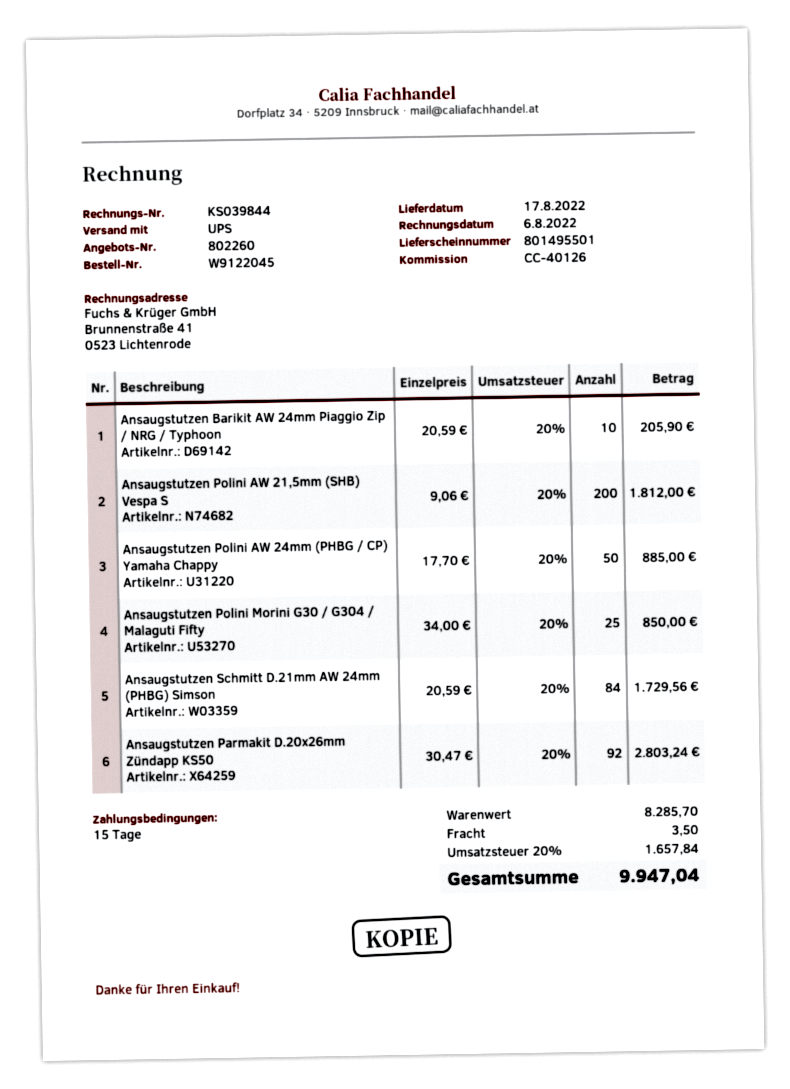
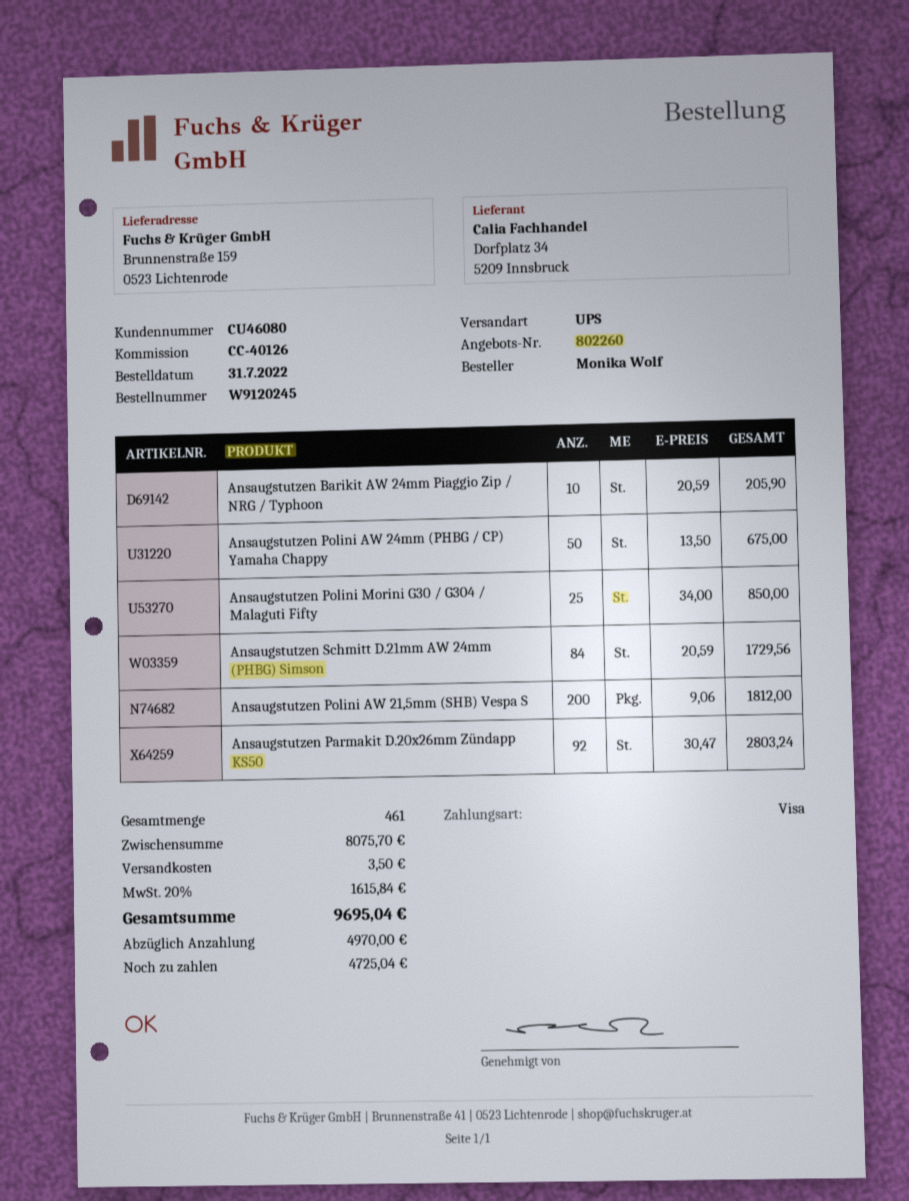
order number: W9122045 -> W9120245
Ansaugstutzen Polini AW 24mm (PHBG / CP) Yamaha Chappy: 50 x 17.70 = 885.00 -> 50 x 13.50 = 675.00
subtotal: 8285.70 -> 8075.70
tax: 20% = 1657.84 -> 20% = 1615.84
total: 9947.04 -> 9695.04

